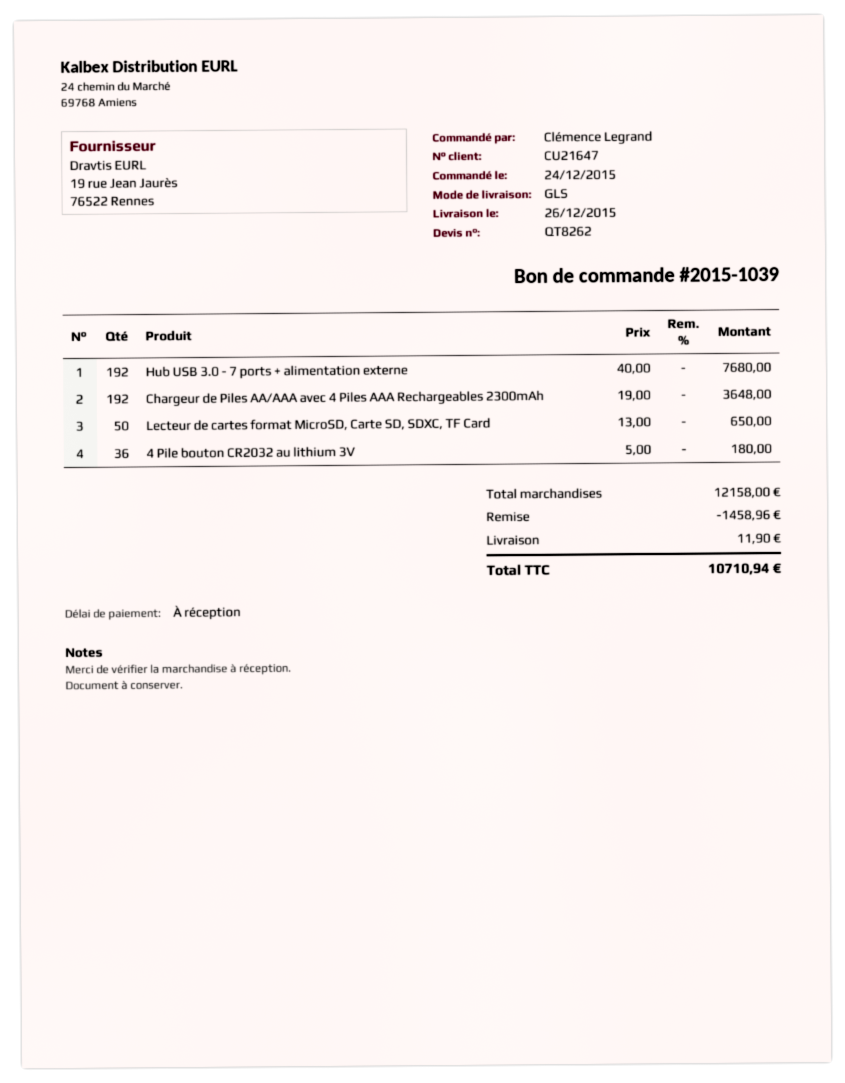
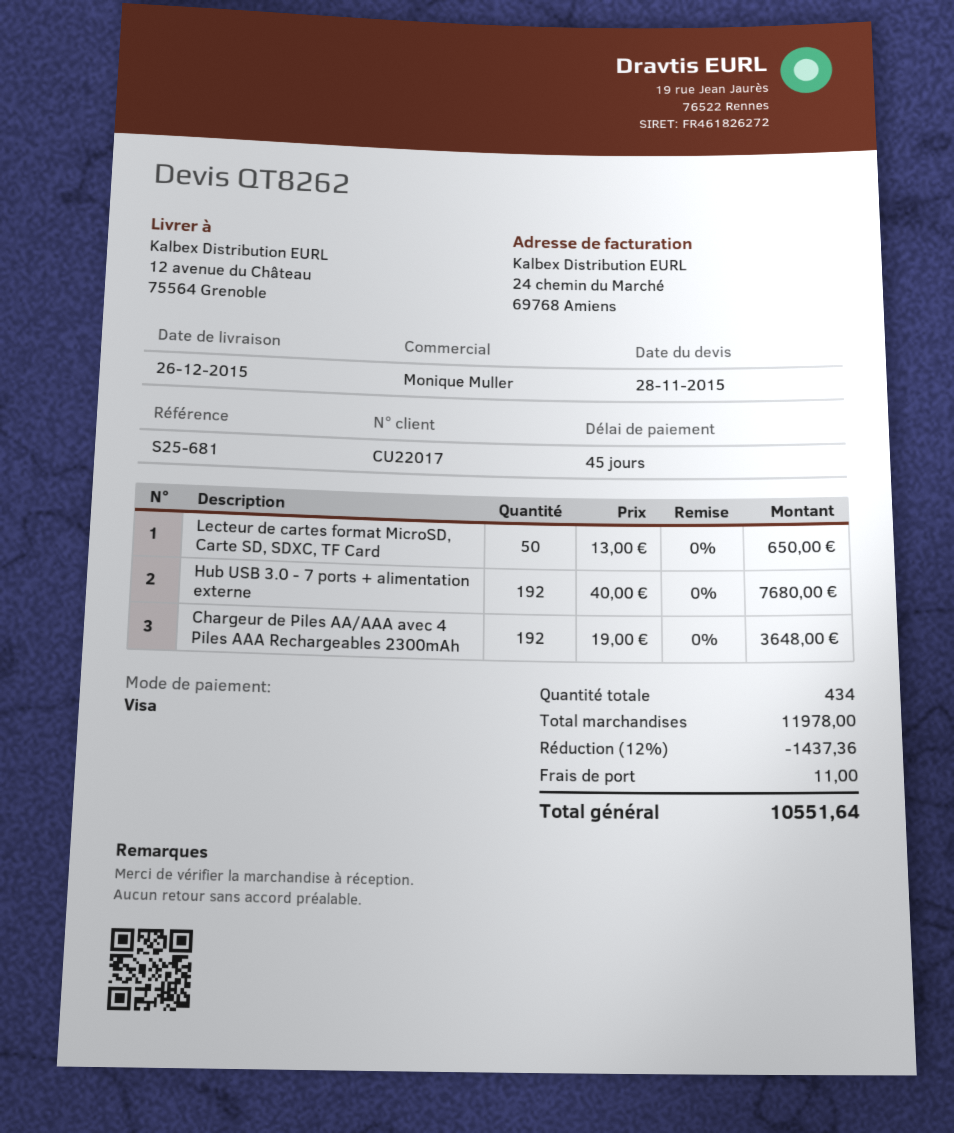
payment terms: on receipt -> 45 days
customer number: CU21647 -> CU22017
4 Pile bouton CR2032 au lithium 3V: 36 x 5.00 = 180.00 -> none
subtotal: 12158.00 -> 11978.00
discount: 1458.96 -> 1437.36
shipping: 11.90 -> 11.00
total: 10710.94 -> 10551.64

